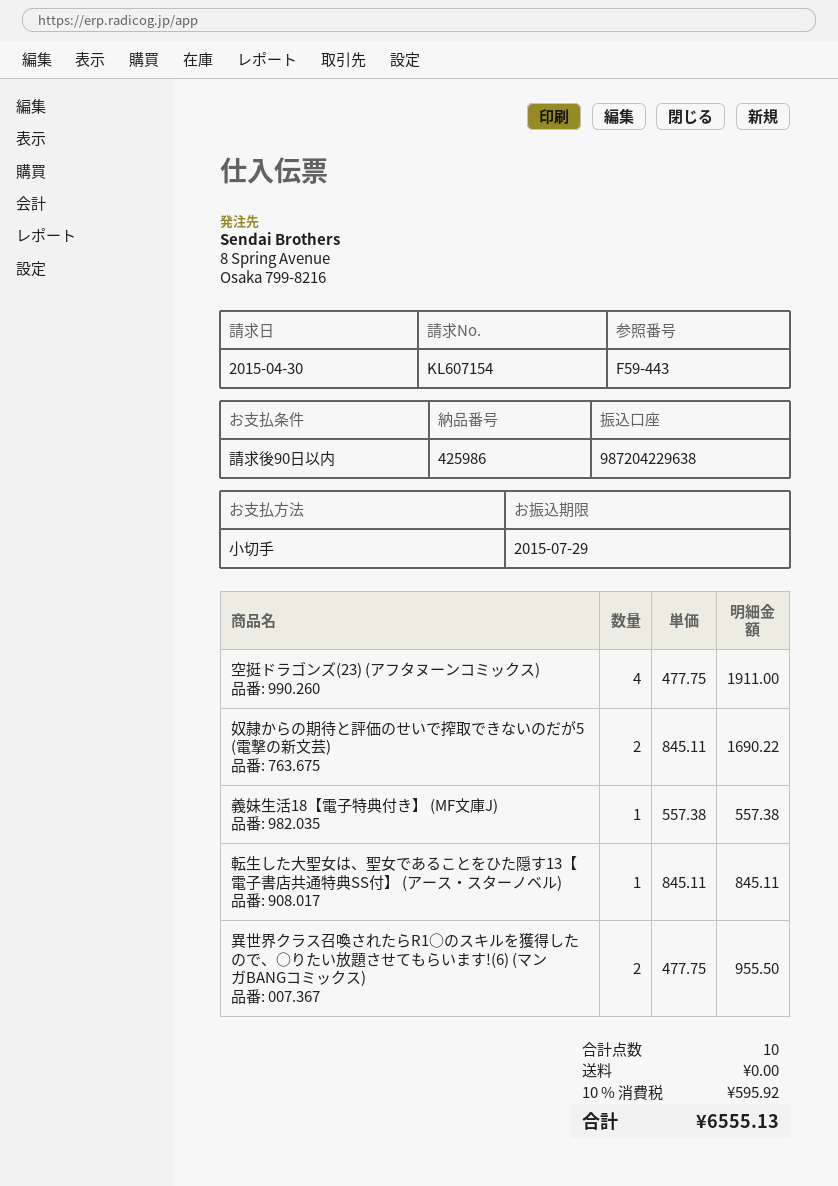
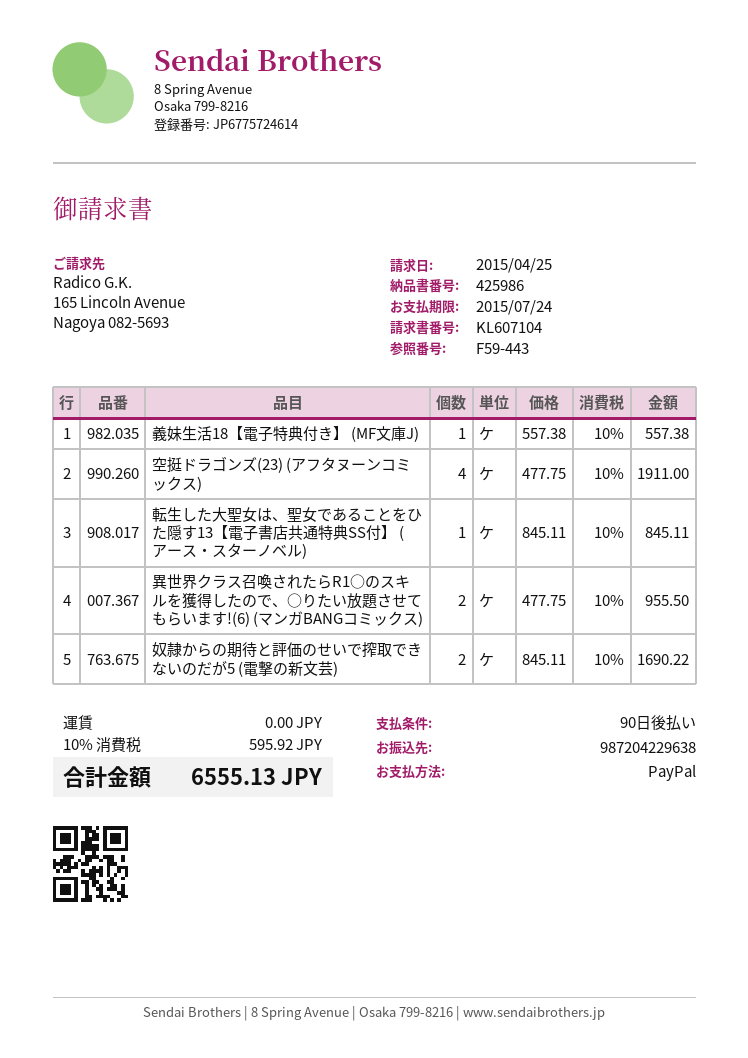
invoice number: KL607154 -> KL607104
invoice date: 2015-04-30 -> 2015-04-25
due date: 2015-07-29 -> 2015-07-24
payment method: cheque -> PayPal

